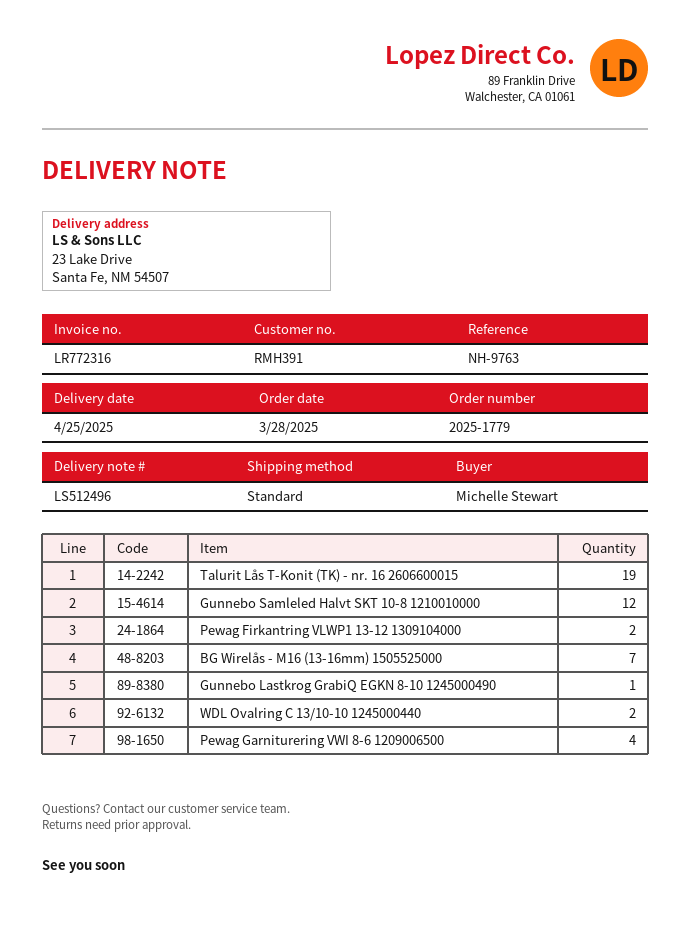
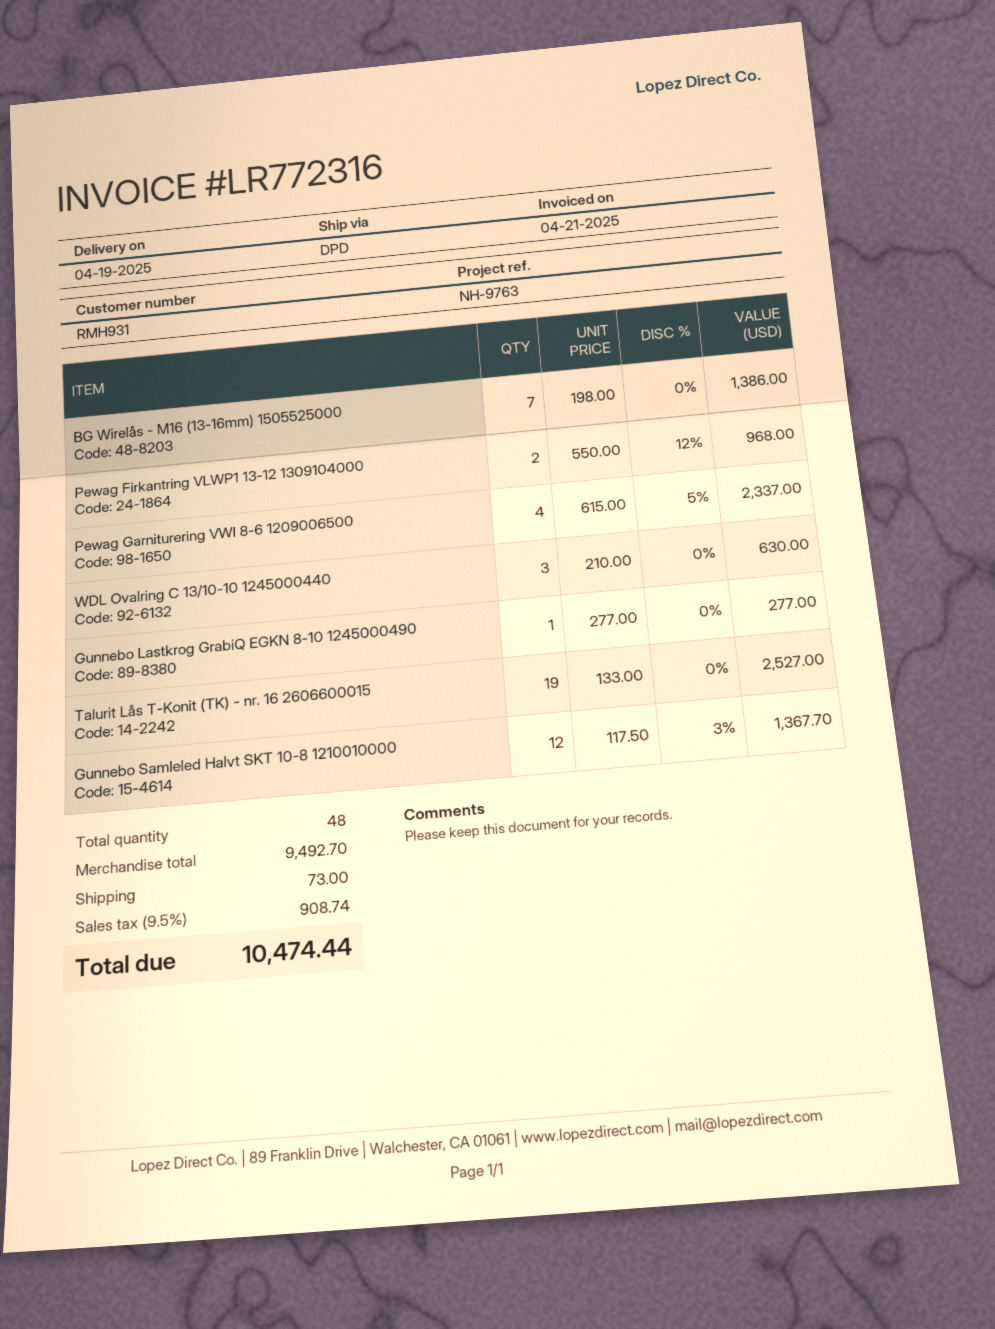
delivery date: 2025-04-25 -> 2025-04-19
customer number: RMH391 -> RMH931
shipping method: standard -> DPD
WDL Ovalring C 13/10-10 1245000440: 2 -> 3

